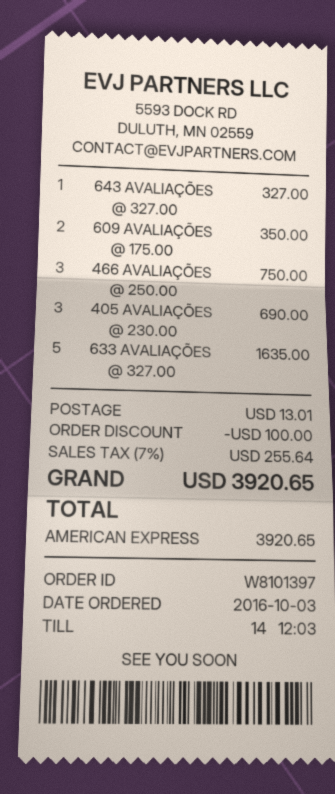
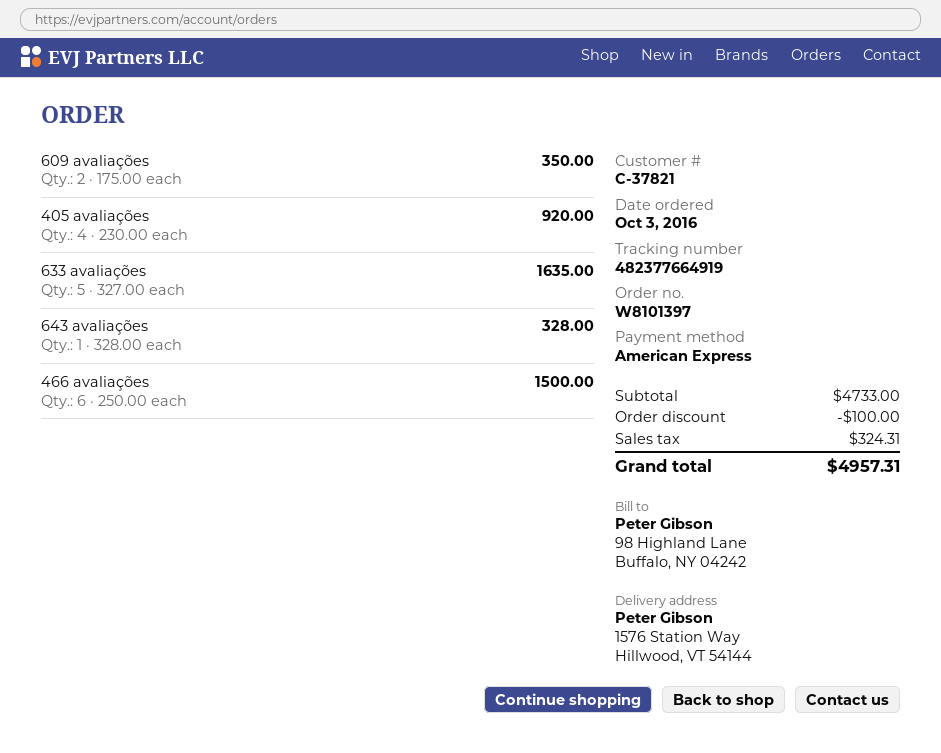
643 AVALIAÇÕES: 1 x 327.00 = 327.00 -> 1 x 328.00 = 328.00
466 AVALIAÇÕES: 3 x 250.00 = 750.00 -> 6 x 250.00 = 1500.00
405 AVALIAÇÕES: 3 x 230.00 = 690.00 -> 4 x 230.00 = 920.00
shipping: 13.01 -> none
tax: 255.64 -> 324.31
total: 3920.65 -> 4957.31

